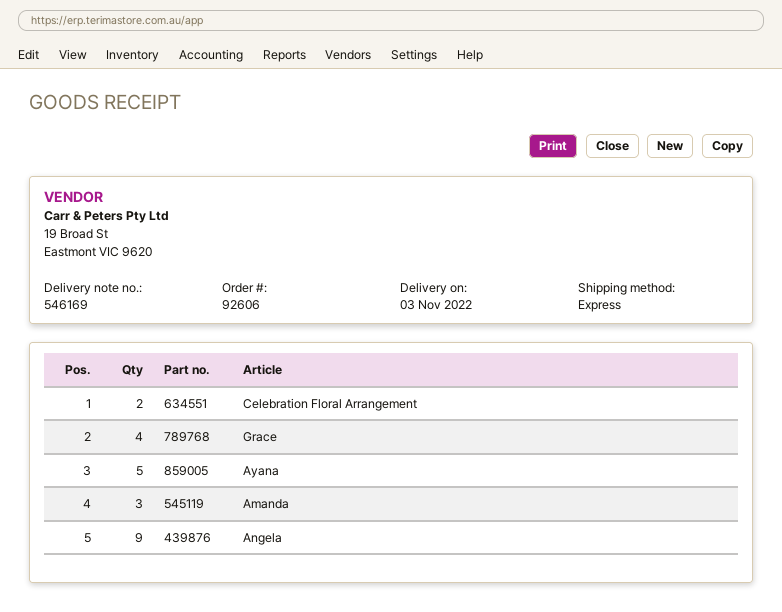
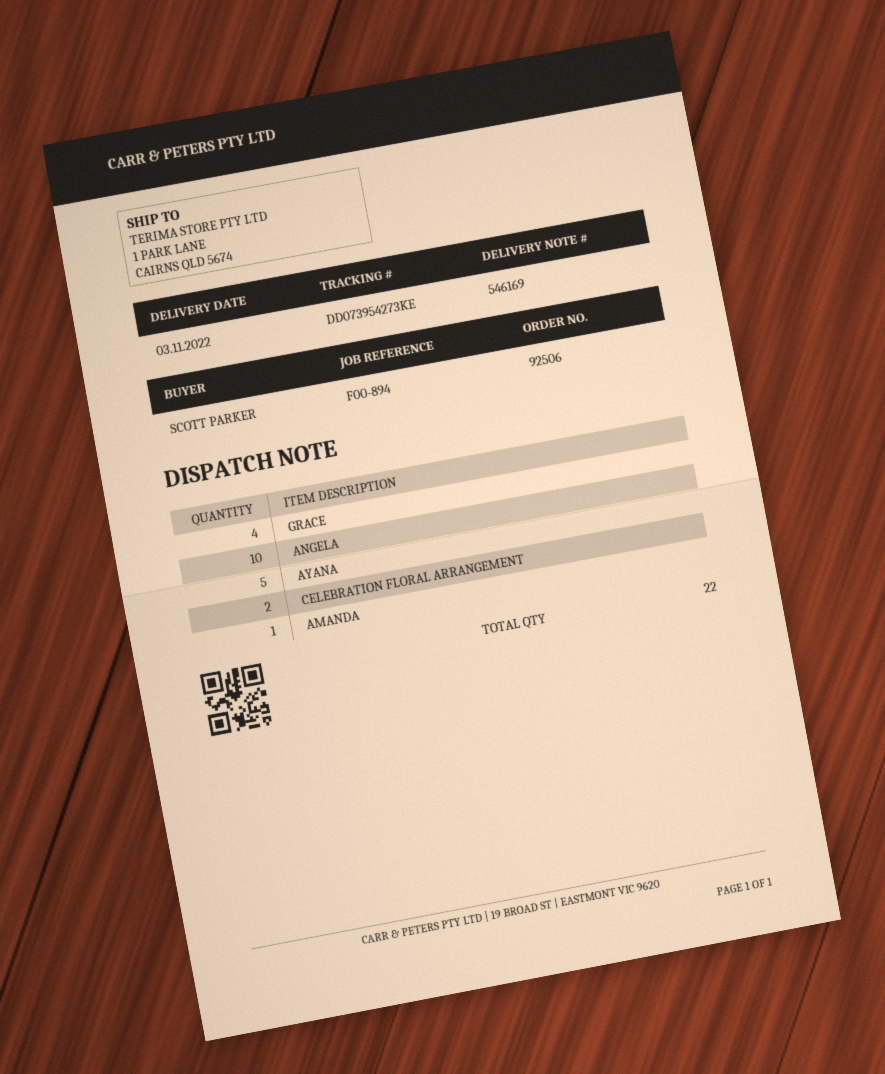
order number: 92606 -> 92506
Amanda: 3 -> 1
Angela: 9 -> 10

